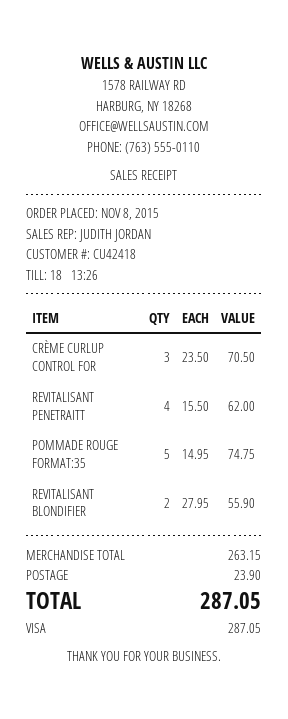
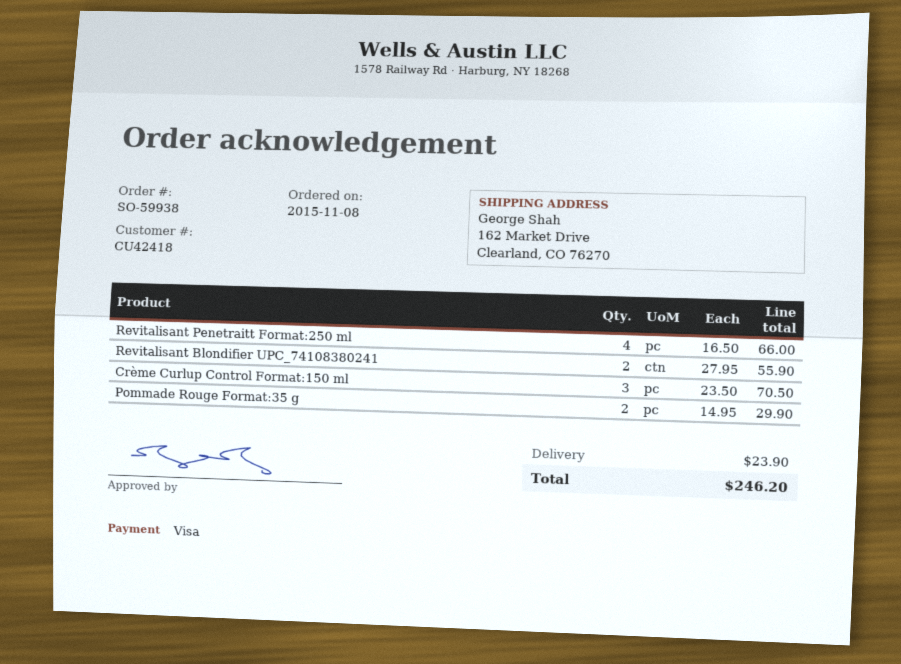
REVITALISANT PENETRAITT: 4 x 15.50 = 62.00 -> 4 x 16.50 = 66.00
POMMADE ROUGE FORMAT:35: 5 x 14.95 = 74.75 -> 2 x 14.95 = 29.90
total: 287.05 -> 246.20

